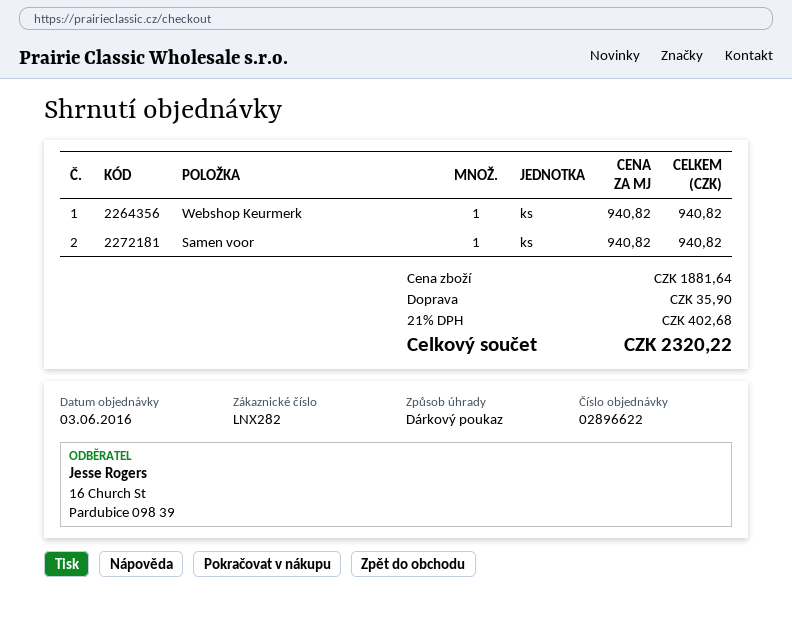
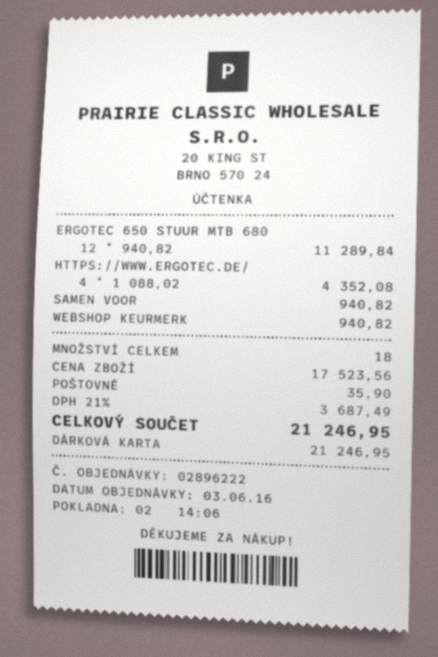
order number: 02896622 -> 02896222
ERGOTEC 650 STUUR MTB 680: none -> 12 x 940.82 = 11289.84
HTTPS://WWW.ERGOTEC.DE/: none -> 4 x 1088.02 = 4352.08
subtotal: 1881.64 -> 17523.56
tax: 21% = 402.68 -> 21% = 3687.49
total: 2320.22 -> 21246.95

